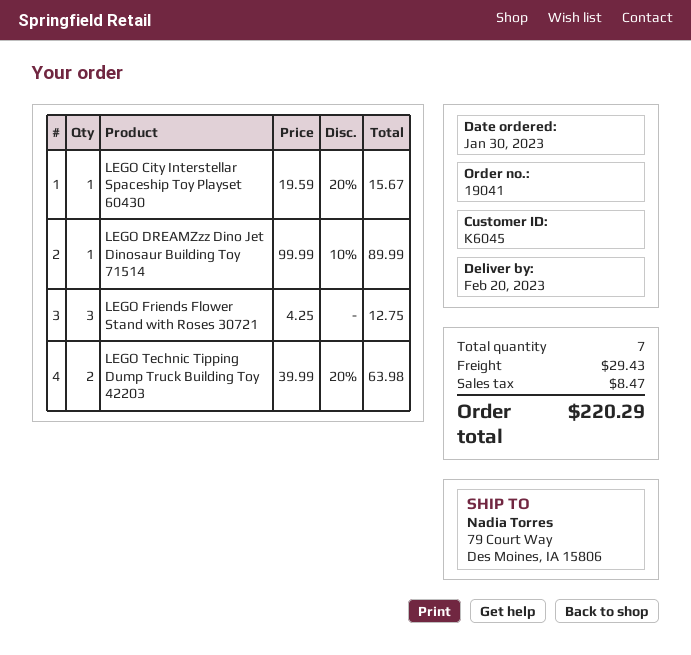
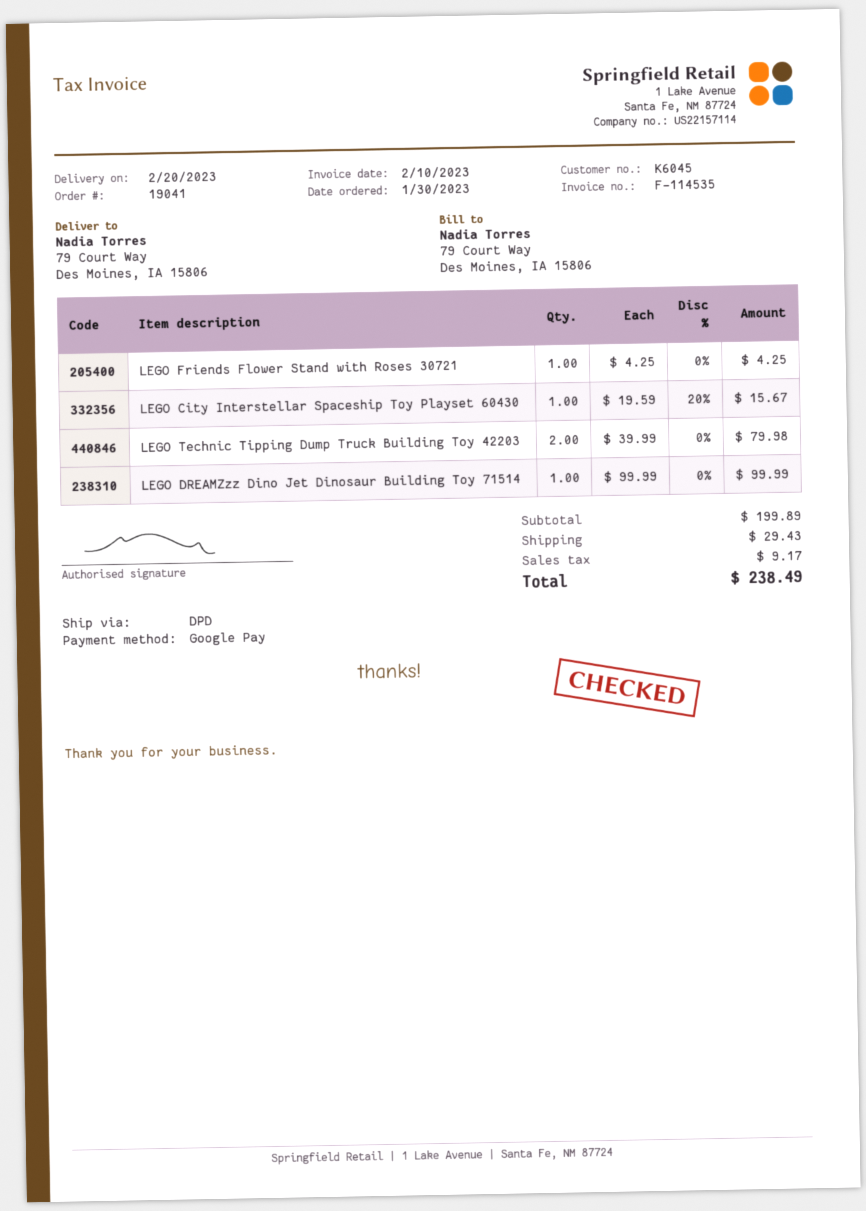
LEGO DREAMZzz Dino Jet Dinosaur Building Toy 71514: 1 x 99.99 - 10% = 89.99 -> 1 x 99.99 = 99.99
LEGO Friends Flower Stand with Roses 30721: 3 x 4.25 = 12.75 -> 1 x 4.25 = 4.25
LEGO Technic Tipping Dump Truck Building Toy 42203: 2 x 39.99 - 20% = 63.98 -> 2 x 39.99 = 79.98
tax: 8.47 -> 9.17
total: 220.29 -> 238.49

